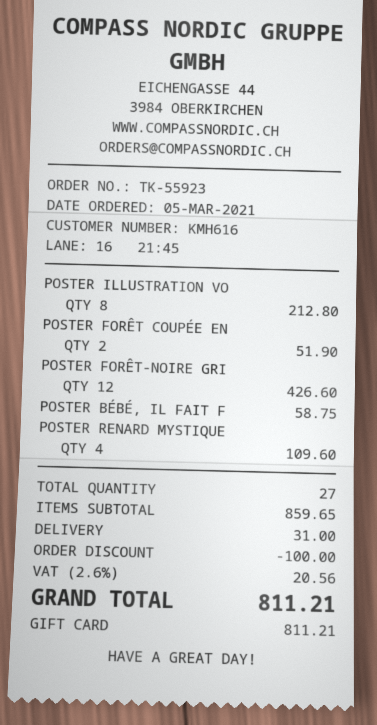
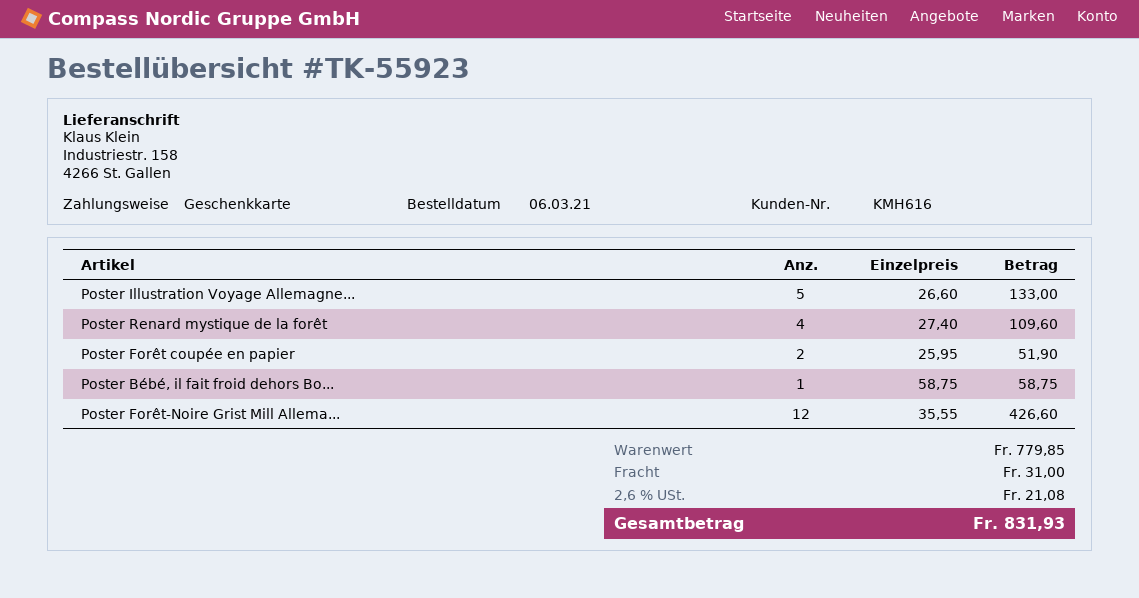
order date: 2021-03-05 -> 2021-03-06
POSTER ILLUSTRATION VO: 8 for 212.80 -> 5 for 133.00
subtotal: 859.65 -> 779.85
discount: 100.00 -> none
tax: 2.6% = 20.56 -> 2.6% = 21.08
total: 811.21 -> 831.93

